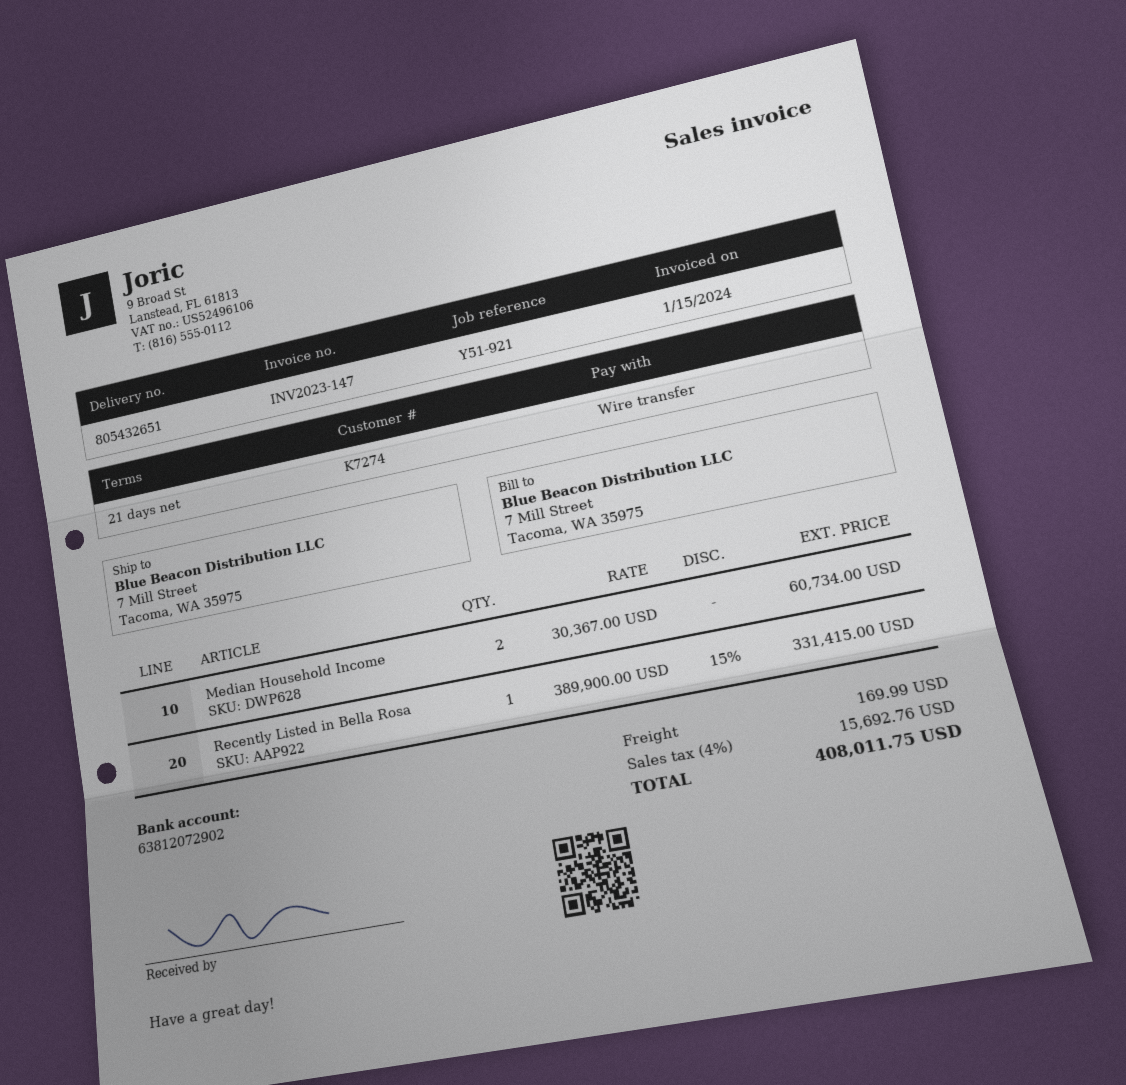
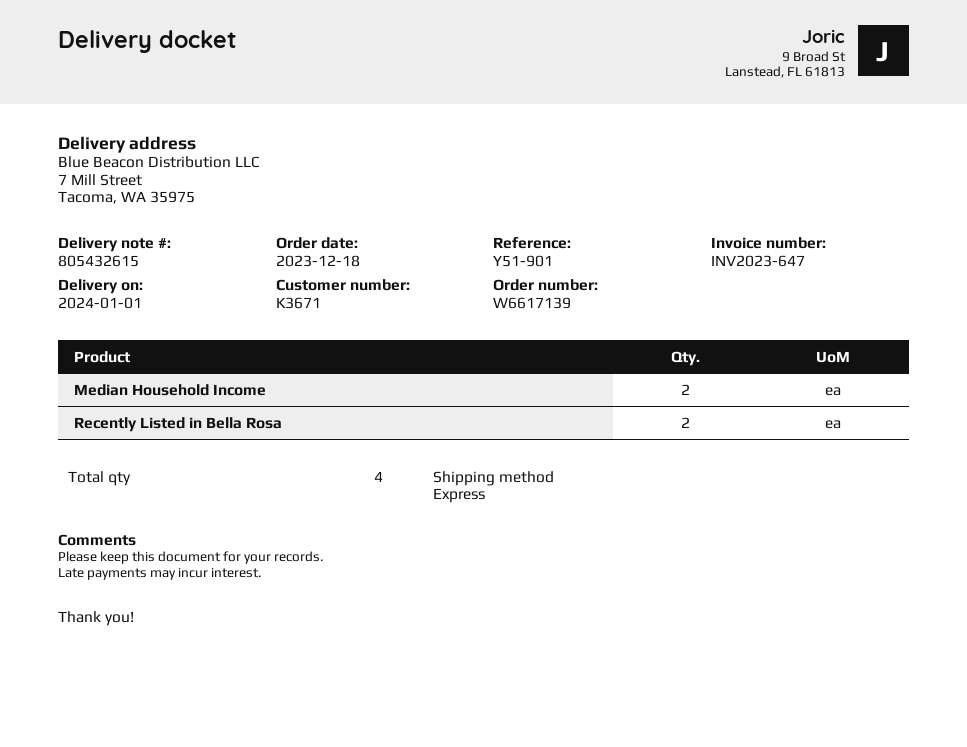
delivery note number: 805432651 -> 805432615
invoice number: INV2023-147 -> INV2023-647
customer number: K7274 -> K3671
reference: Y51-921 -> Y51-901
Recently Listed in Bella Rosa: 1 -> 2

